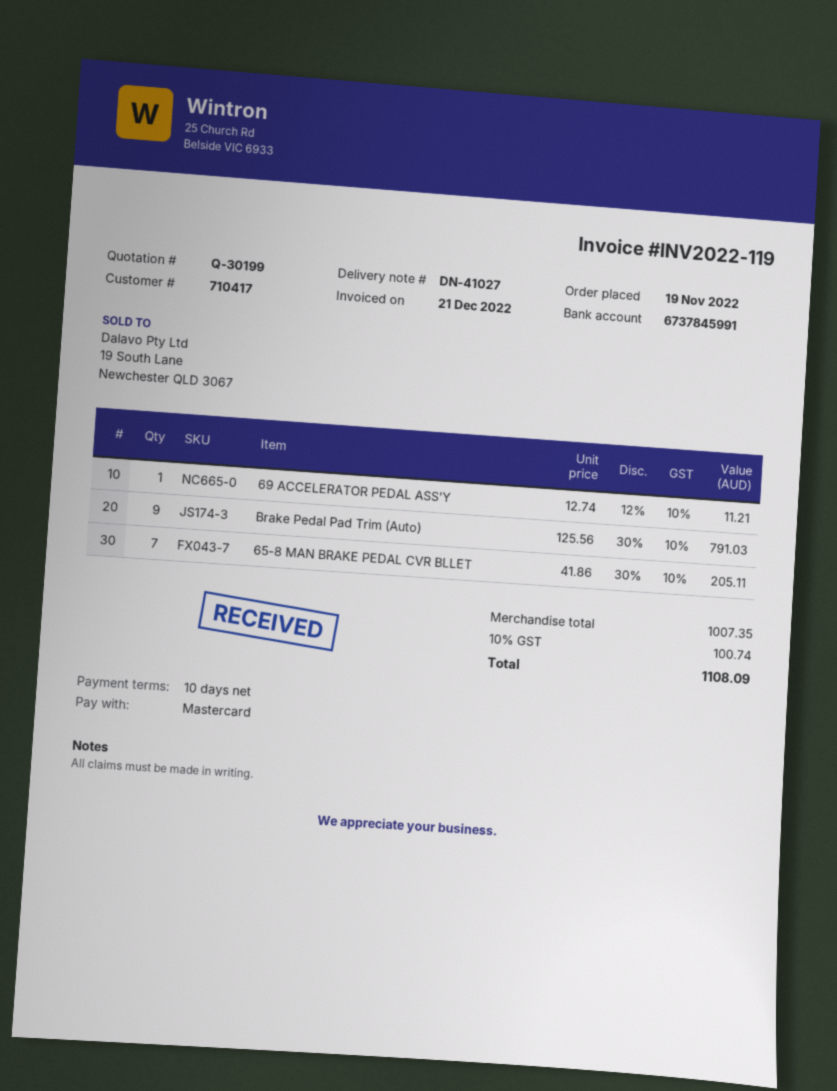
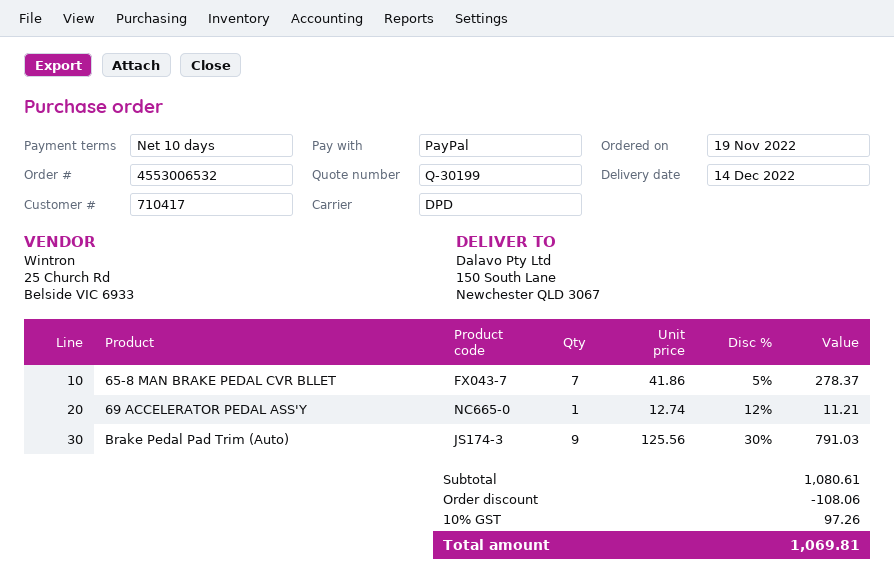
payment method: Mastercard -> PayPal
65-8 MAN BRAKE PEDAL CVR BLLET: 7 x 41.86 - 30% = 205.11 -> 7 x 41.86 - 5% = 278.37
subtotal: 1007.35 -> 1080.61
discount: none -> 108.06
tax: 10% = 100.74 -> 10% = 97.26
total: 1108.09 -> 1069.81

